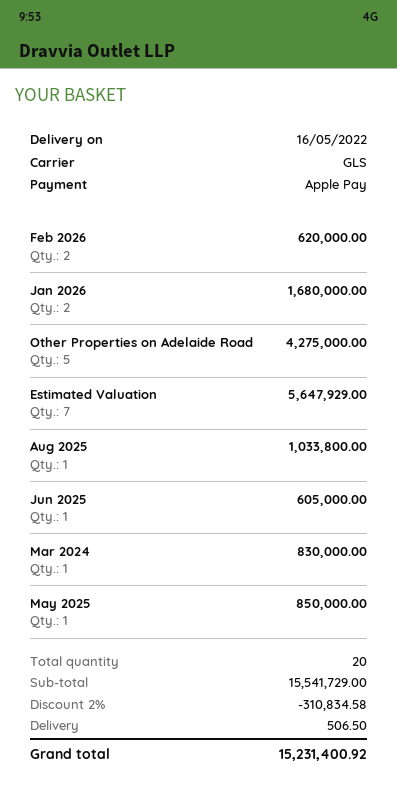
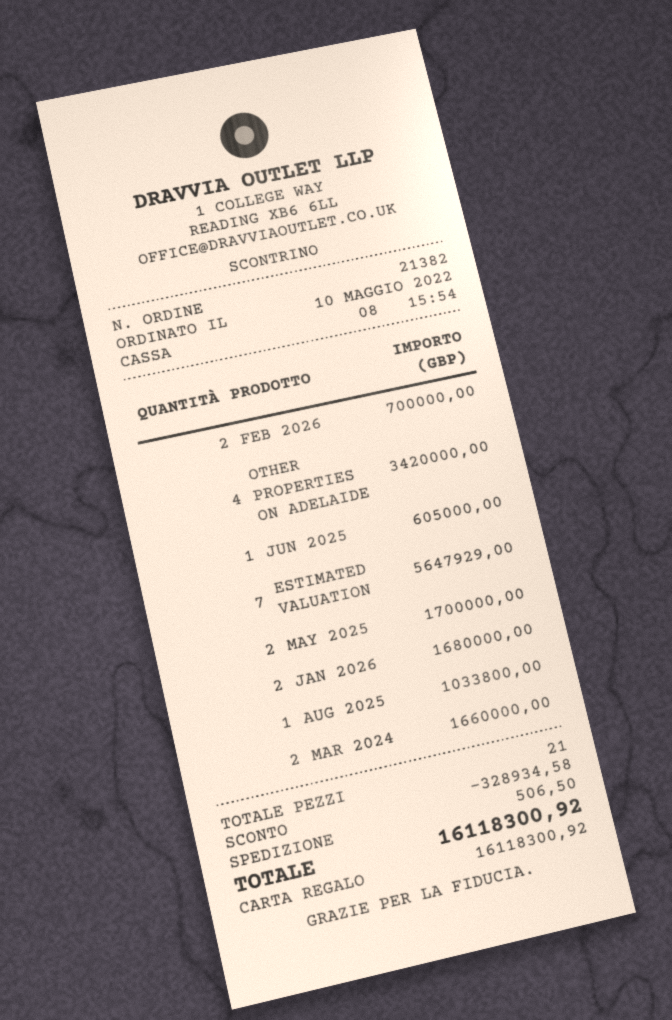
payment method: Apple Pay -> gift card
Feb 2026: 2 for 620000.00 -> 2 for 700000.00
Other Properties on Adelaide Road: 5 for 4275000.00 -> 4 for 3420000.00
Mar 2024: 1 for 830000.00 -> 2 for 1660000.00
May 2025: 1 for 850000.00 -> 2 for 1700000.00
total quantity: 20 -> 21
discount: 310834.58 -> 328934.58
total: 15231400.92 -> 16118300.92

